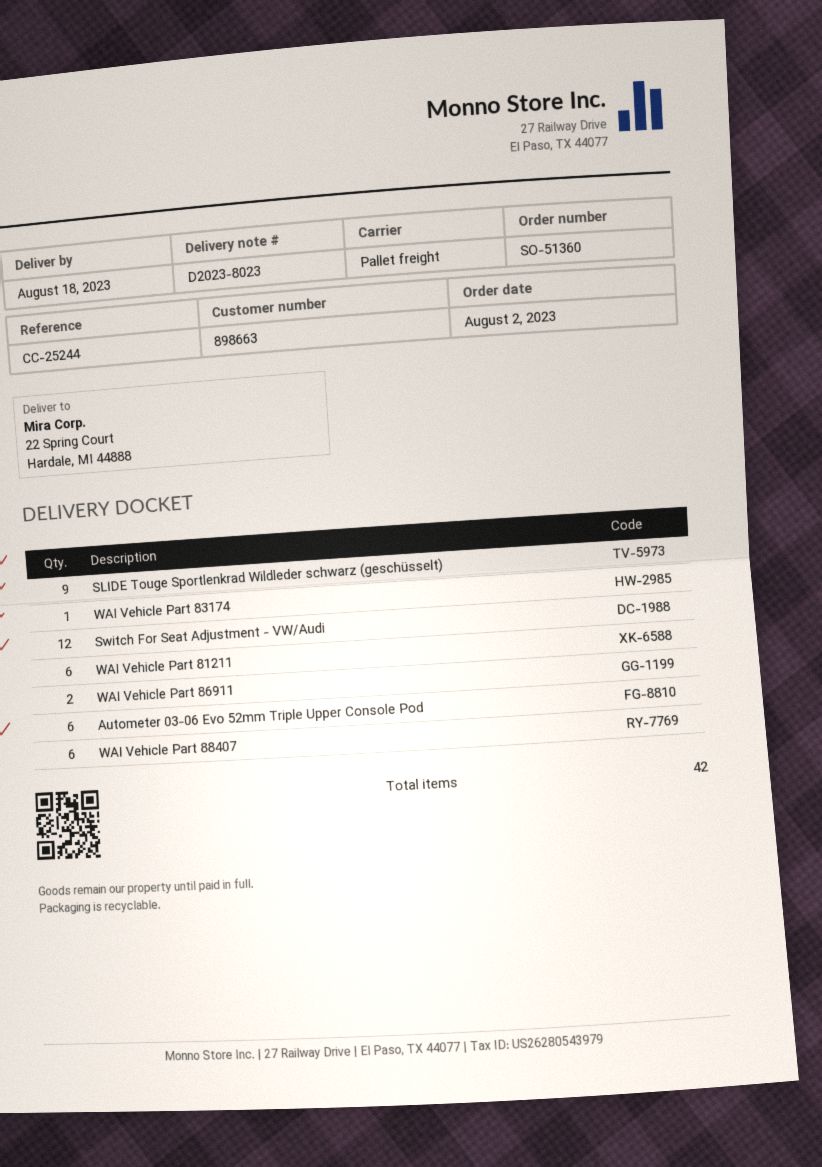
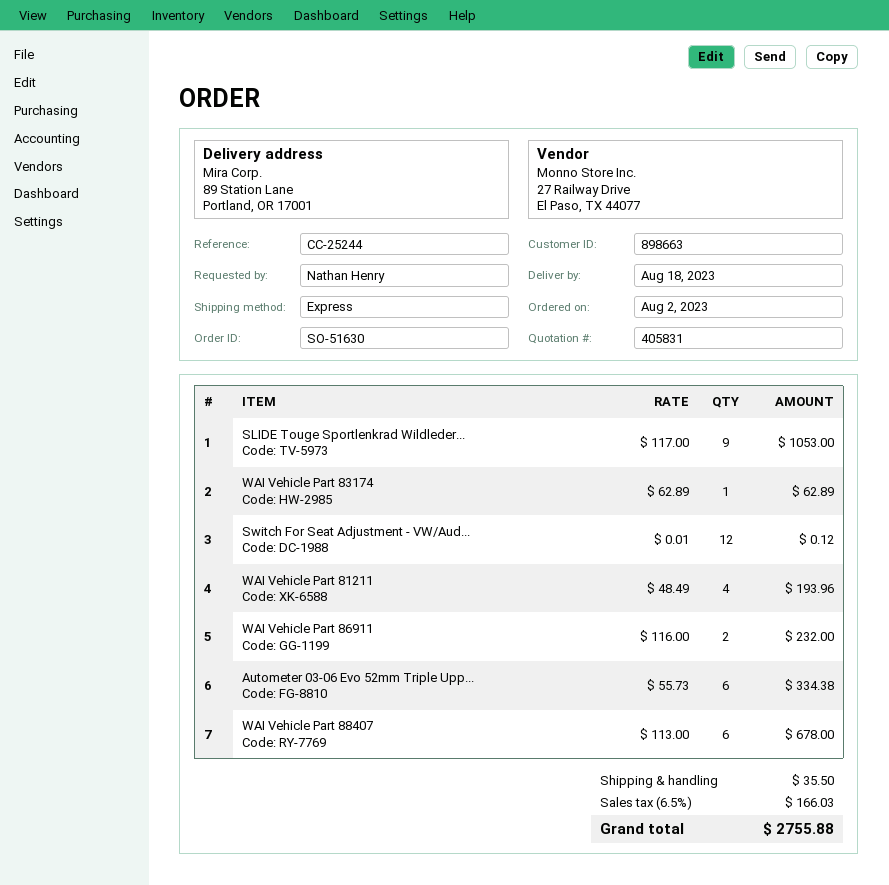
order number: SO-51360 -> SO-51630
shipping method: pallet freight -> express
ship to: 22 Spring Court, Hardale, MI 44888 -> 89 Station Lane, Portland, OR 17001
WAI Vehicle Part 81211: 6 -> 4

